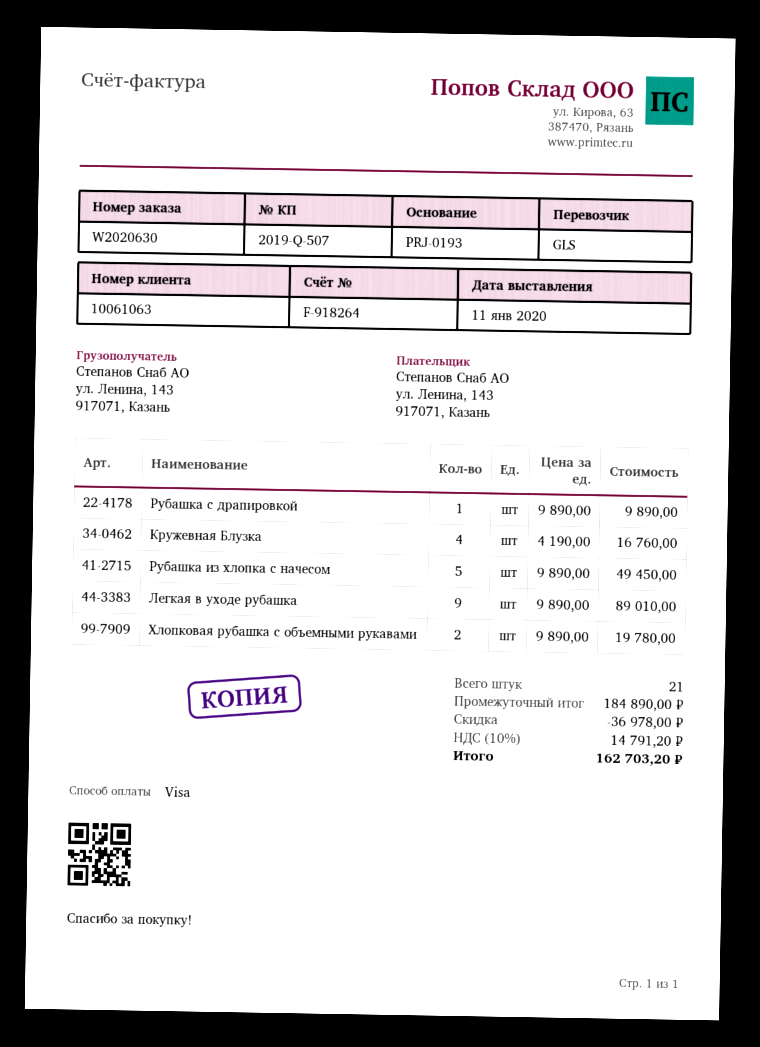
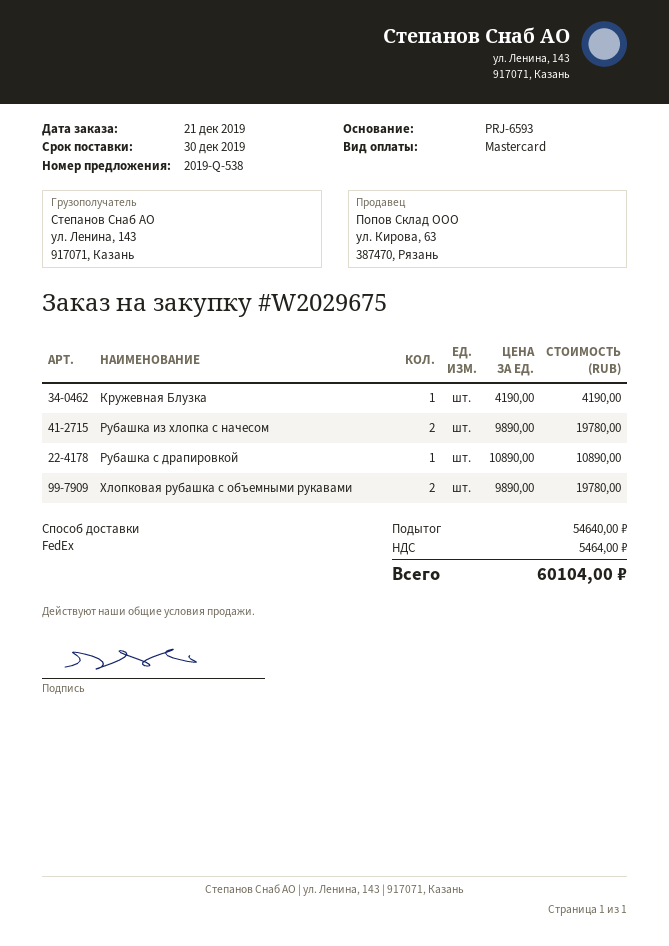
quote number: 2019-Q-507 -> 2019-Q-538
order number: W2020630 -> W2029675
reference: PRJ-0193 -> PRJ-6593
payment method: Visa -> Mastercard
shipping method: GLS -> FedEx
Рубашка с драпировкой: 1 x 9890.00 = 9890.00 -> 1 x 10890.00 = 10890.00
Кружевная Блузка: 4 x 4190.00 = 16760.00 -> 1 x 4190.00 = 4190.00
Рубашка из хлопка с начесом: 5 x 9890.00 = 49450.00 -> 2 x 9890.00 = 19780.00
Легкая в уходе рубашка: 9 x 9890.00 = 89010.00 -> none
subtotal: 184890.00 -> 54640.00
discount: 36978.00 -> none
tax: 14791.20 -> 5464.00
total: 162703.20 -> 60104.00

